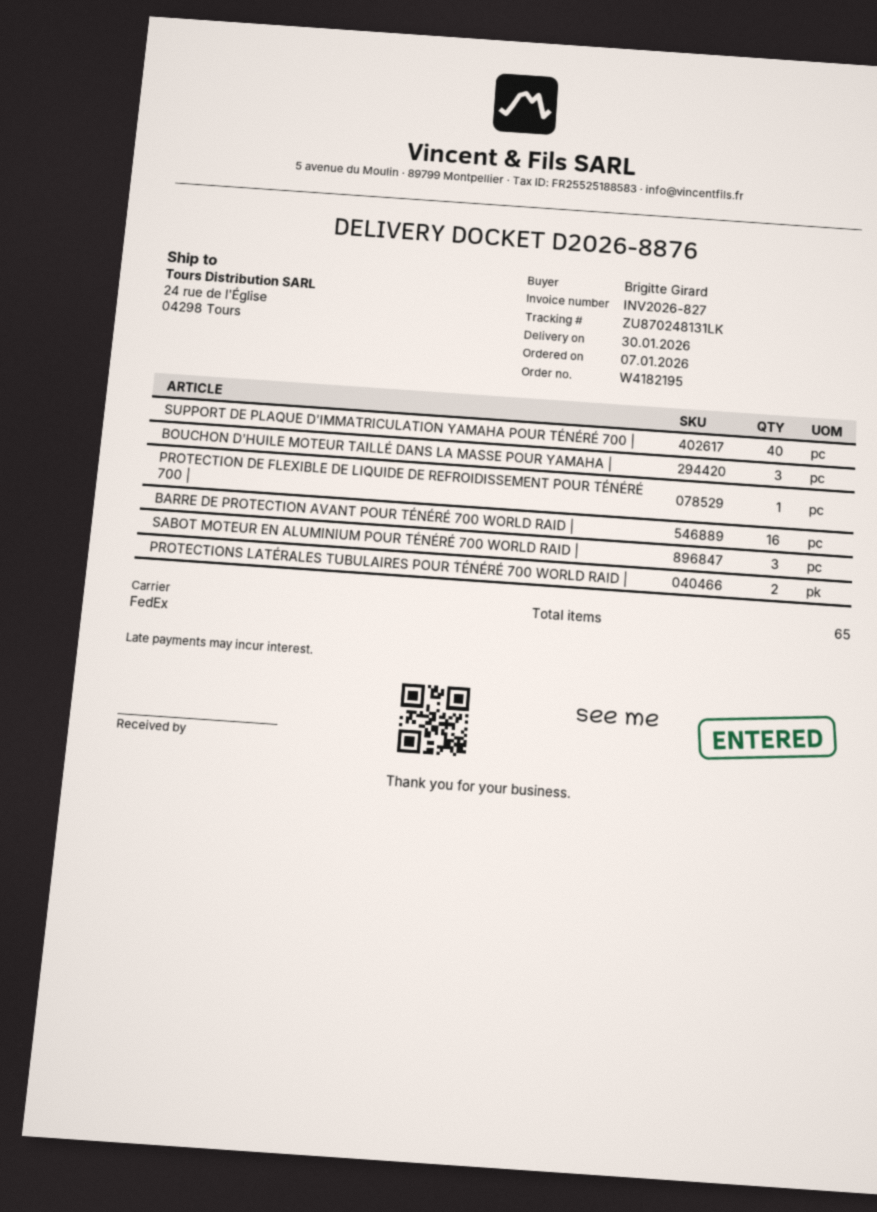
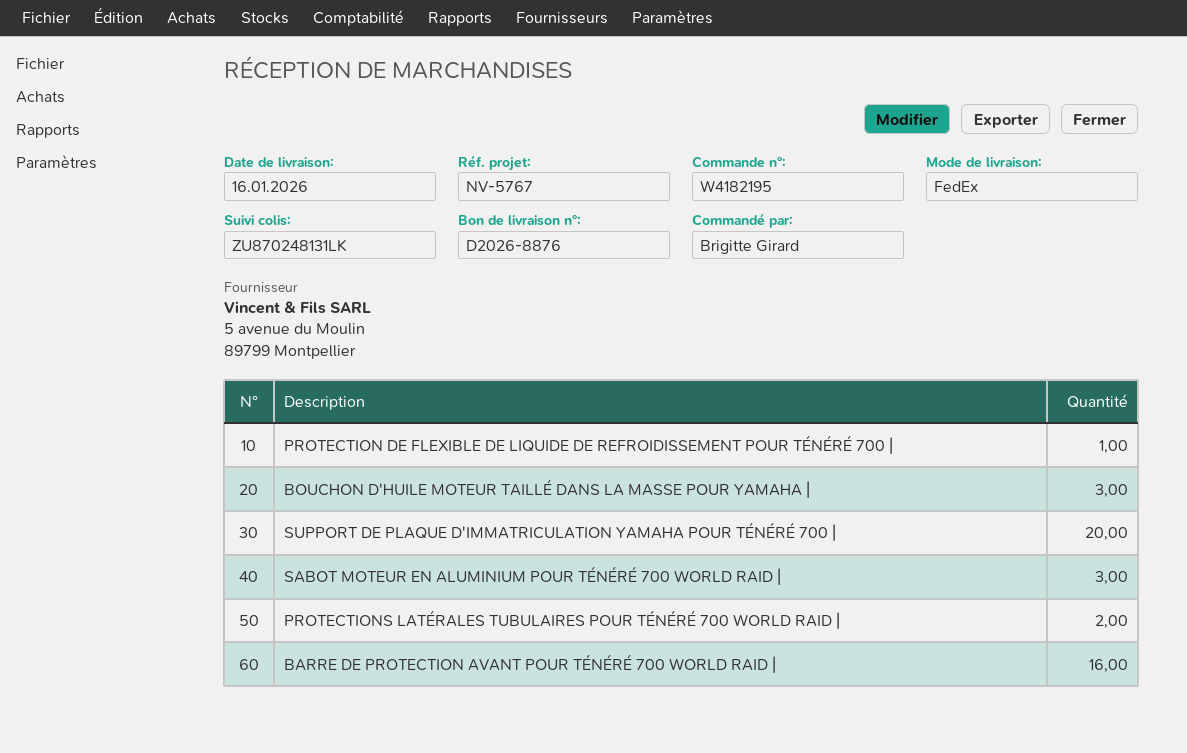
delivery date: 2026-01-30 -> 2026-01-16
SUPPORT DE PLAQUE D'IMMATRICULATION YAMAHA POUR TÉNÉRÉ 700 |: 40 -> 20

